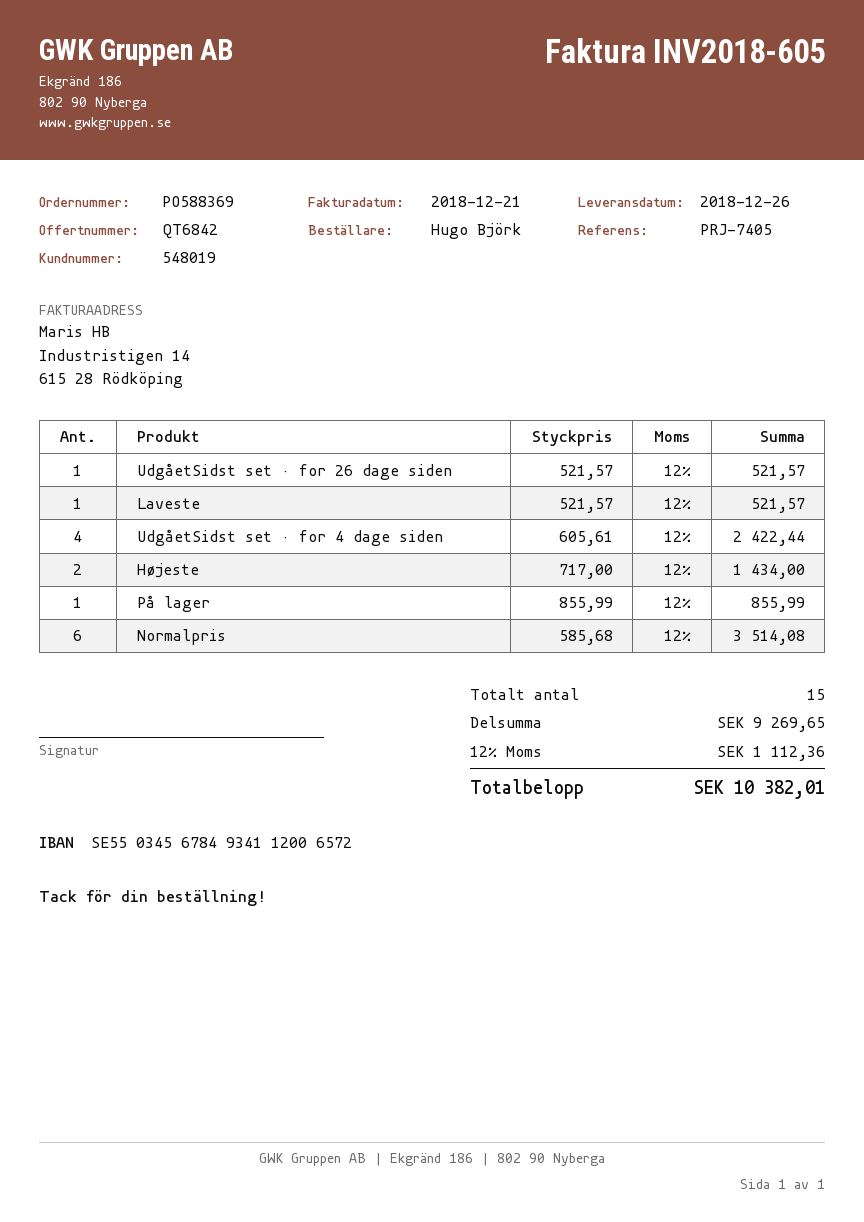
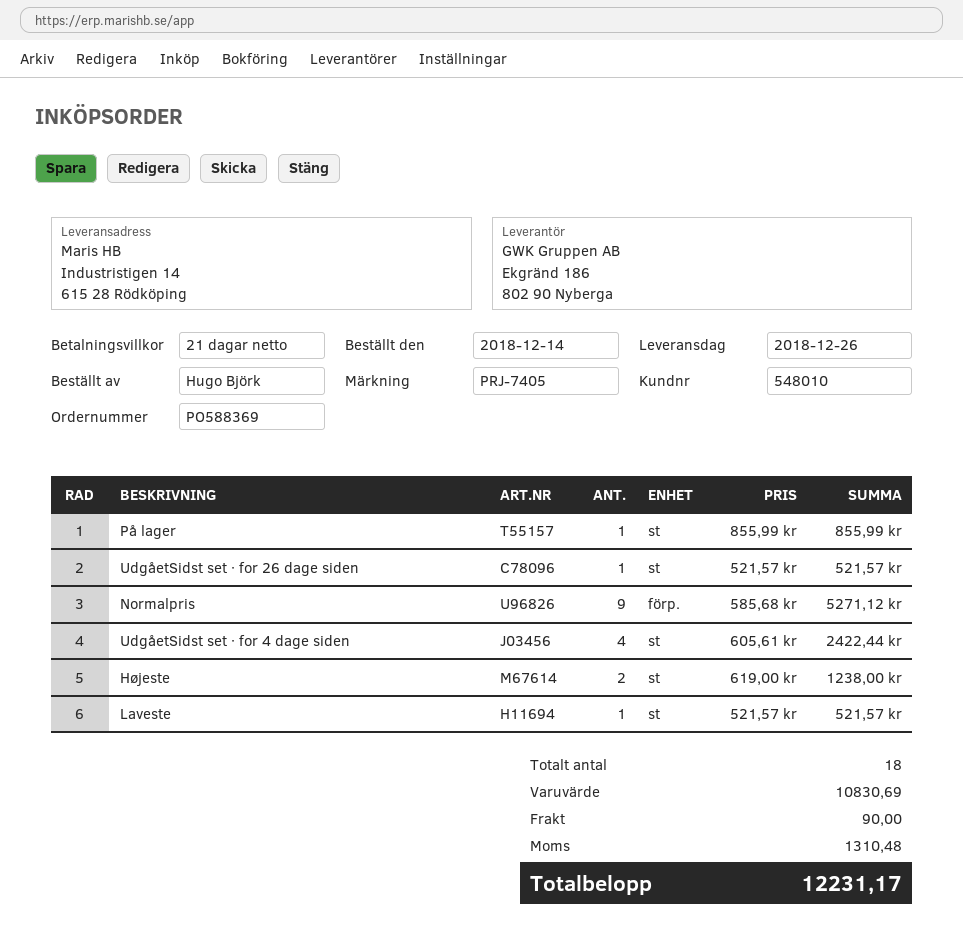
customer number: 548019 -> 548010
Højeste: 2 x 717.00 = 1434.00 -> 2 x 619.00 = 1238.00
Normalpris: 6 x 585.68 = 3514.08 -> 9 x 585.68 = 5271.12
total quantity: 15 -> 18
subtotal: 9269.65 -> 10830.69
shipping: none -> 90.00
tax: 1112.36 -> 1310.48
total: 10382.01 -> 12231.17

